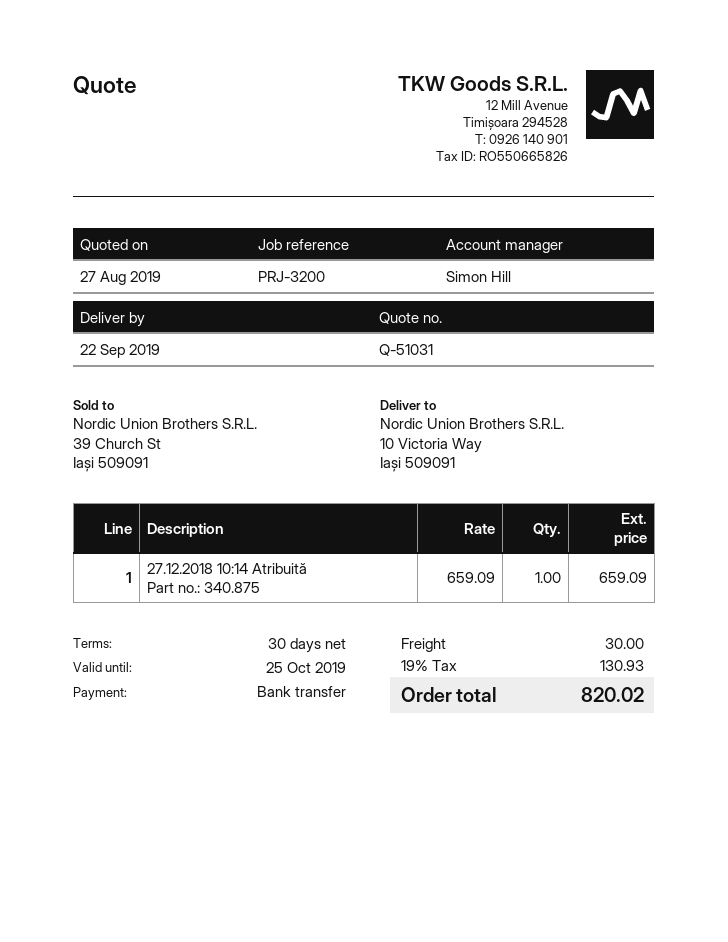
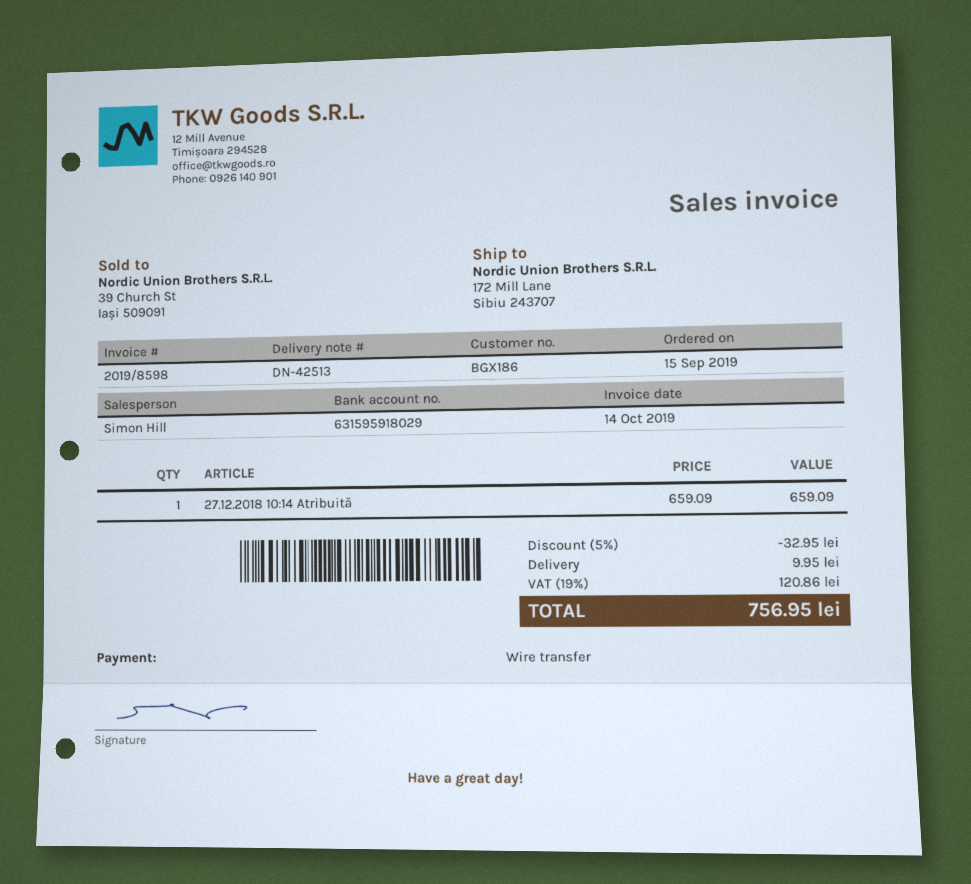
ship to: 10 Victoria Way, Iași 509091 -> 172 Mill Lane, Sibiu 243707
discount: none -> 5% = 32.95
shipping: 30.00 -> 9.95
tax: 19% = 130.93 -> 19% = 120.86
total: 820.02 -> 756.95

